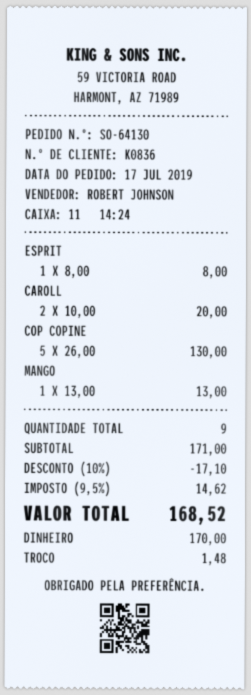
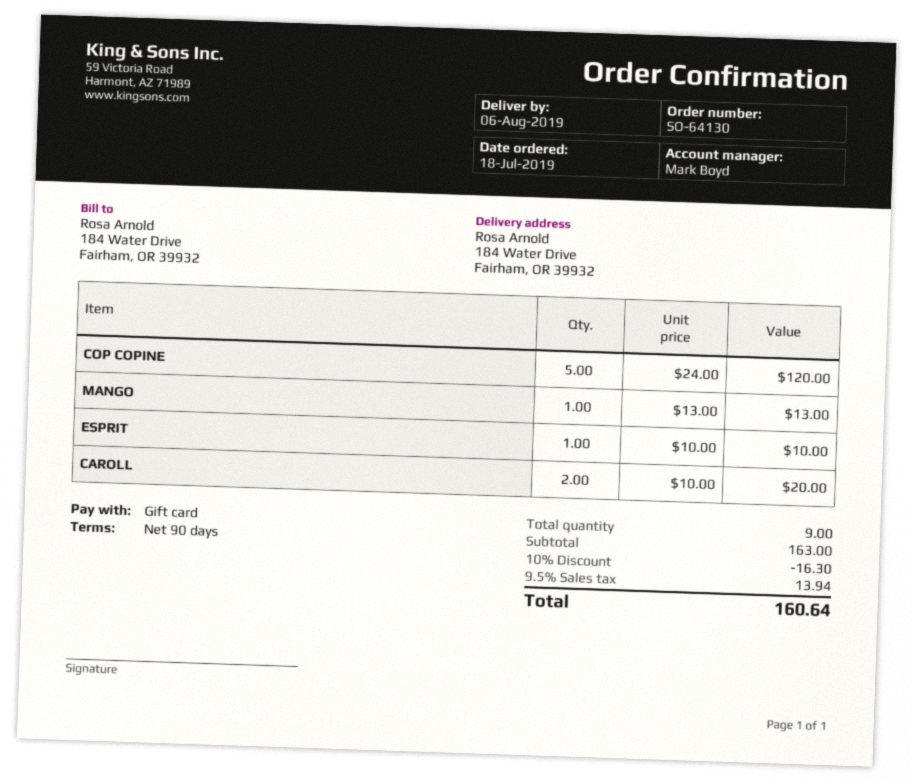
order date: 2019-07-17 -> 2019-07-18
sales rep: ROBERT JOHNSON -> Mark Boyd
payment method: cash -> gift card
ESPRIT: 1 x 8.00 = 8.00 -> 1 x 10.00 = 10.00
COP COPINE: 5 x 26.00 = 130.00 -> 5 x 24.00 = 120.00
subtotal: 171.00 -> 163.00
discount: 10% = 17.10 -> 10% = 16.30
tax: 9.5% = 14.62 -> 9.5% = 13.94
total: 168.52 -> 160.64

